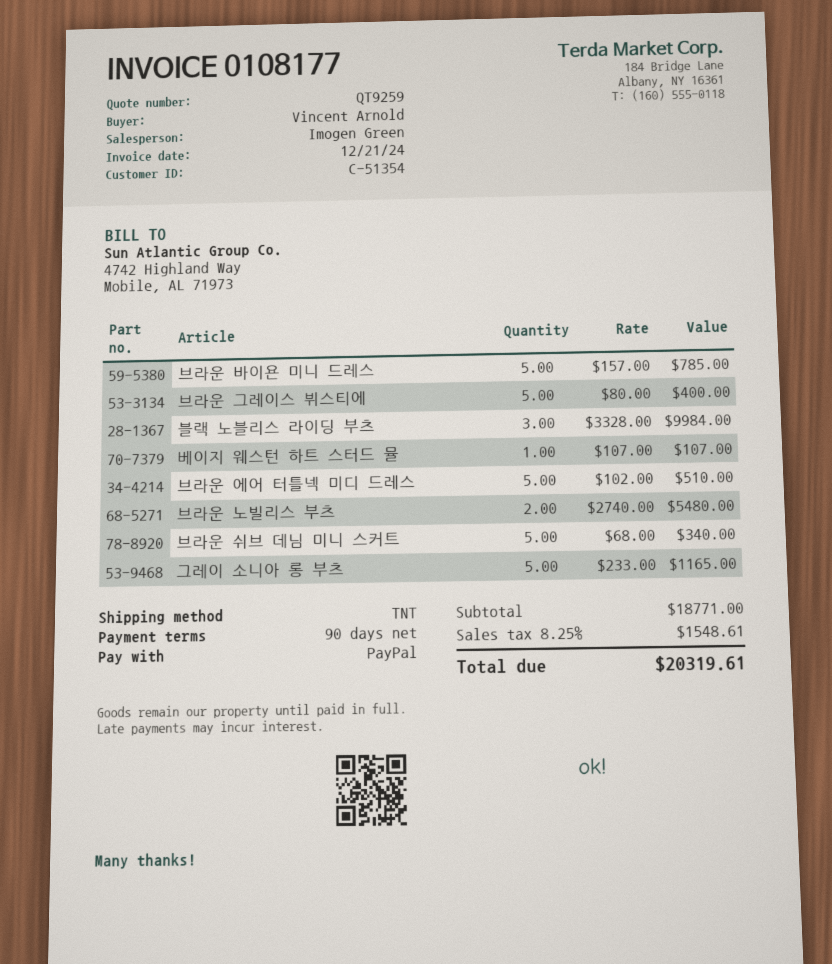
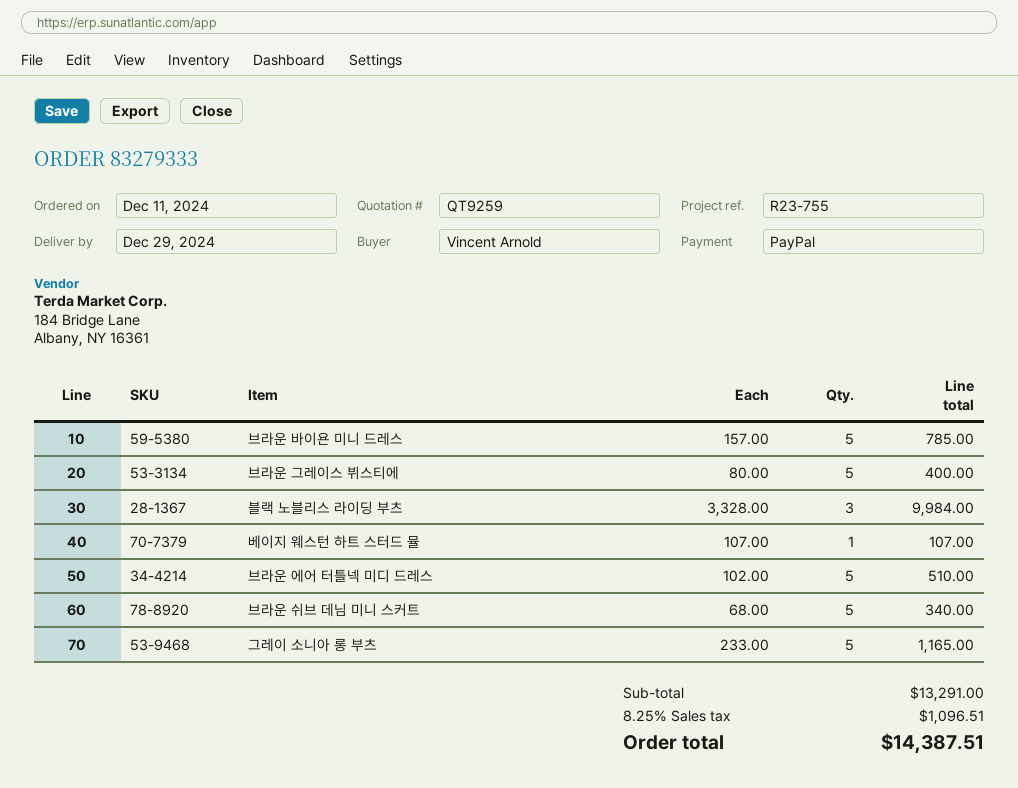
브라운 노빌리스 부츠: 2 x 2740.00 = 5480.00 -> none
subtotal: 18771.00 -> 13291.00
tax: 8.25% = 1548.61 -> 8.25% = 1096.51
total: 20319.61 -> 14387.51

